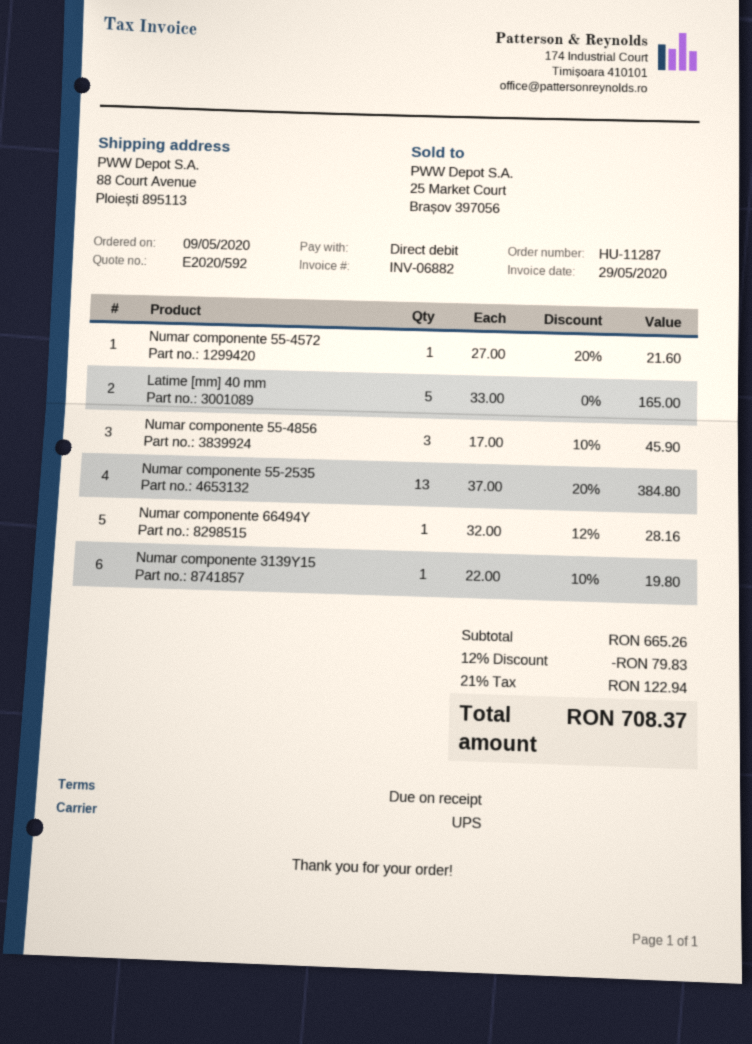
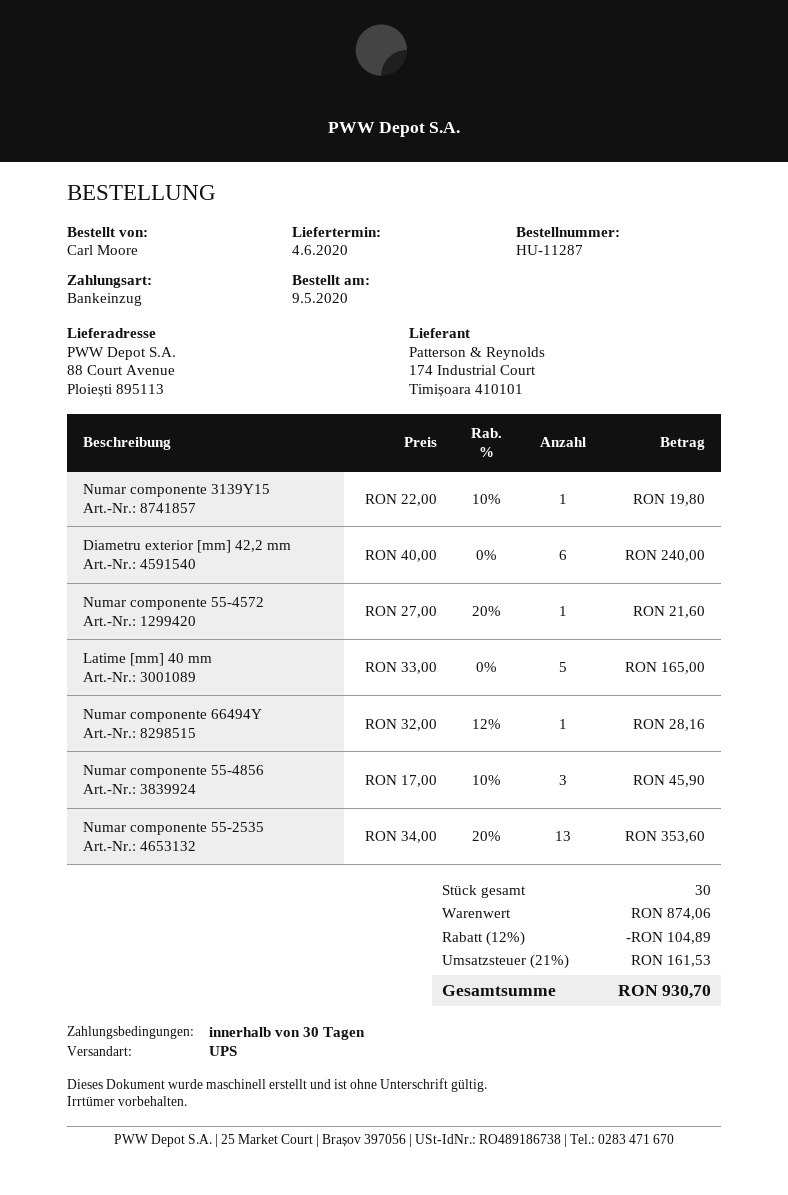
payment terms: on receipt -> 30 days
Numar componente 55-2535: 13 x 37.00 - 20% = 384.80 -> 13 x 34.00 - 20% = 353.60
Diametru exterior [mm] 42,2 mm: none -> 6 x 40.00 = 240.00
subtotal: 665.26 -> 874.06
discount: 12% = 79.83 -> 12% = 104.89
tax: 21% = 122.94 -> 21% = 161.53
total: 708.37 -> 930.70

